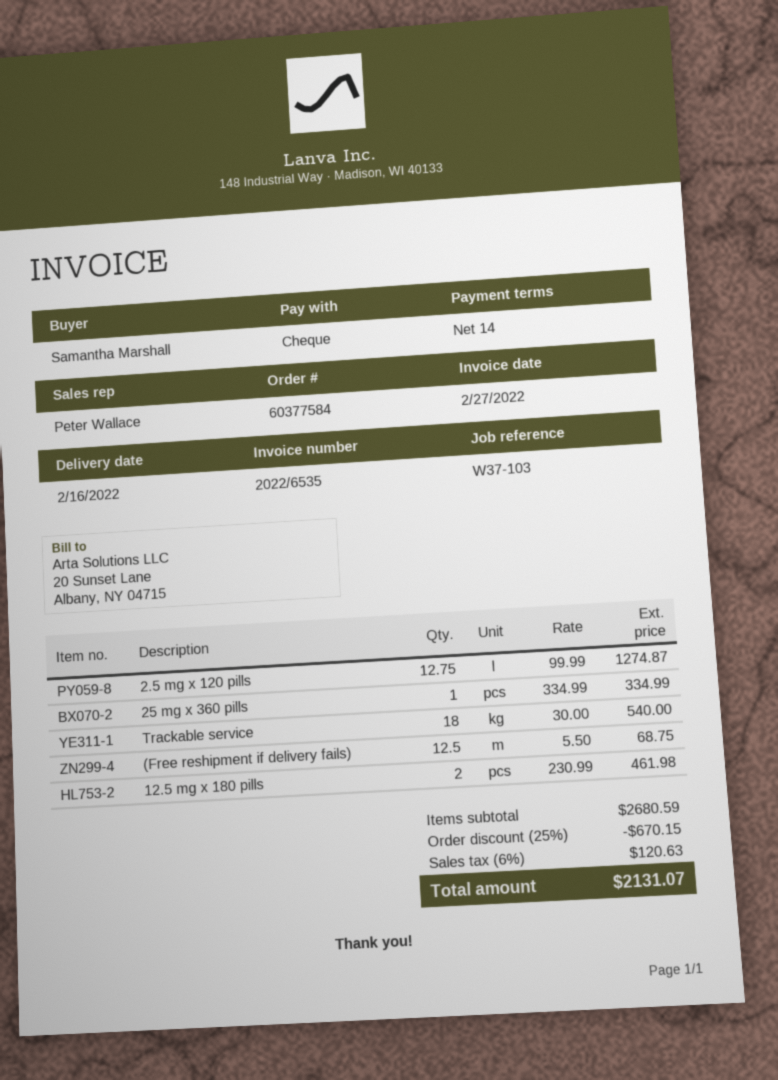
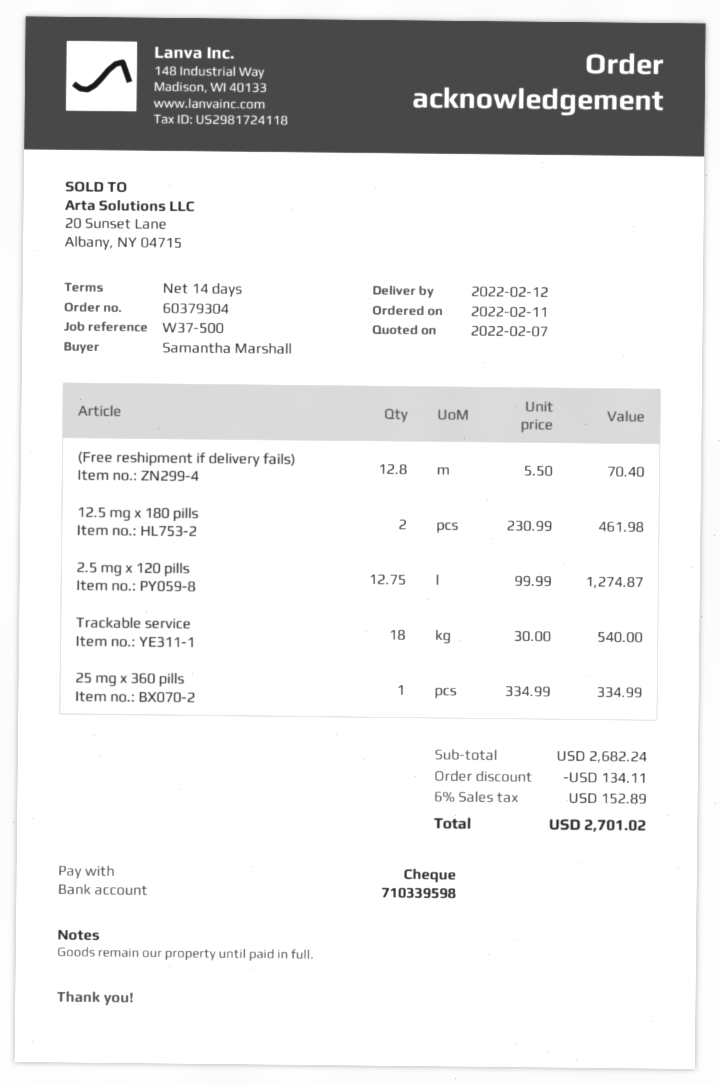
order number: 60377584 -> 60379304
delivery date: 2022-02-16 -> 2022-02-12
reference: W37-103 -> W37-500
(Free reshipment if delivery fails): 12.5 x 5.50 = 68.75 -> 12.8 x 5.50 = 70.40
subtotal: 2680.59 -> 2682.24
discount: 670.15 -> 134.11
tax: 6% = 120.63 -> 6% = 152.89
total: 2131.07 -> 2701.02

